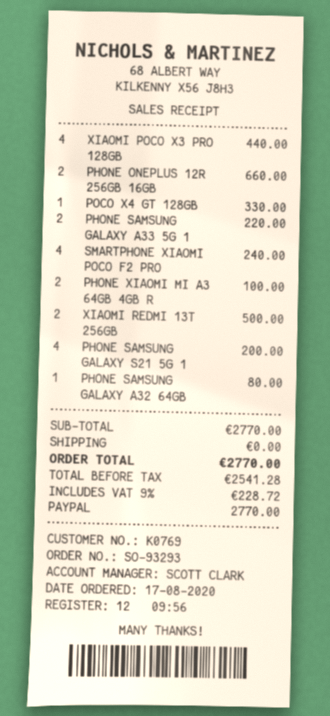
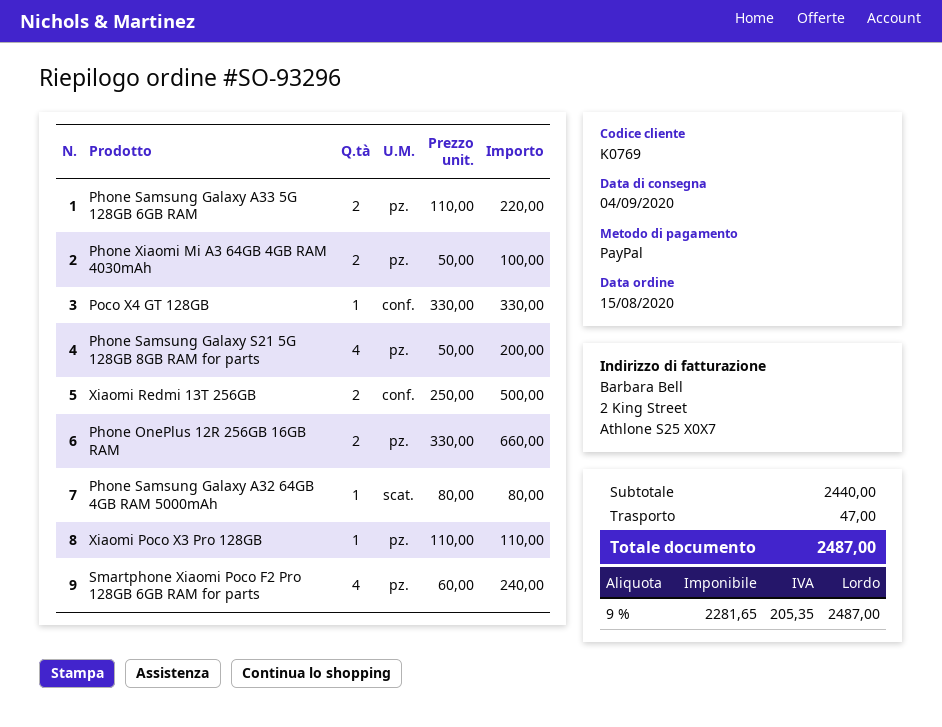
order number: SO-93293 -> SO-93296
order date: 2020-08-17 -> 2020-08-15
XIAOMI POCO X3 PRO 128GB: 4 for 440.00 -> 1 for 110.00
subtotal: 2770.00 -> 2440.00
shipping: 0.00 -> 47.00
net: 2541.28 -> 2281.65
tax: 9% = 228.72 -> 9% = 205.35
total: 2770.00 -> 2487.00

